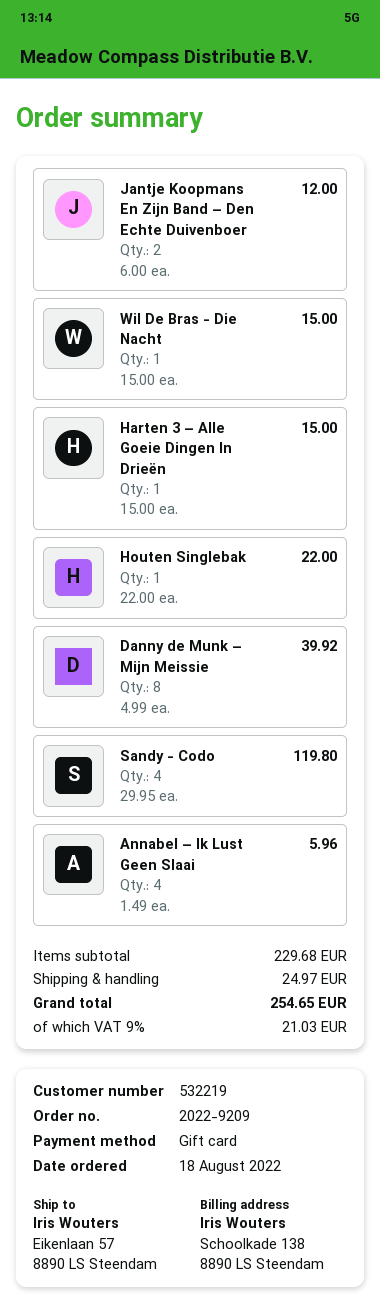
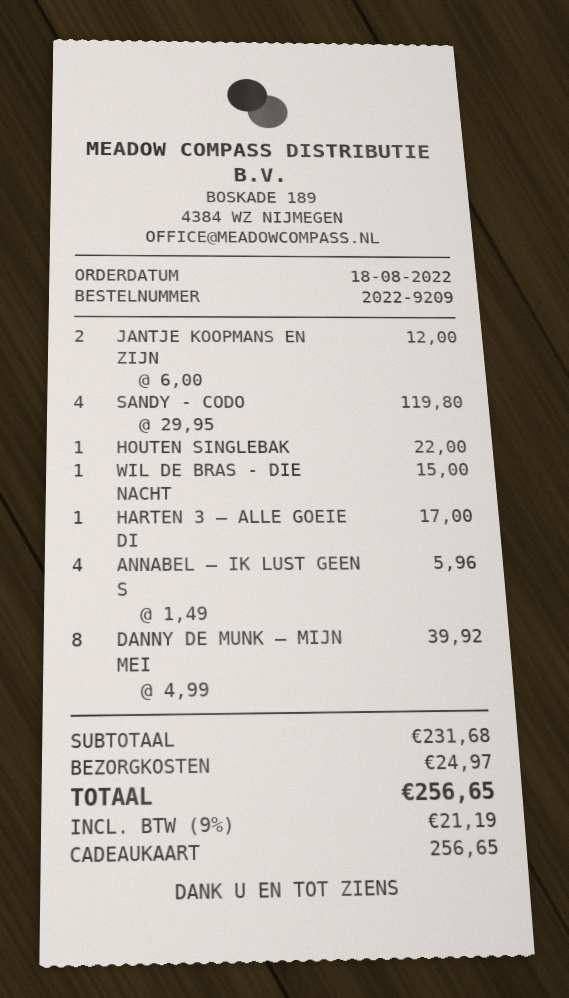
Harten 3 – Alle Goeie Dingen In Drieën: 1 x 15.00 = 15.00 -> 1 x 17.00 = 17.00
subtotal: 229.68 -> 231.68
tax: 9% = 21.03 -> 9% = 21.19
total: 254.65 -> 256.65

